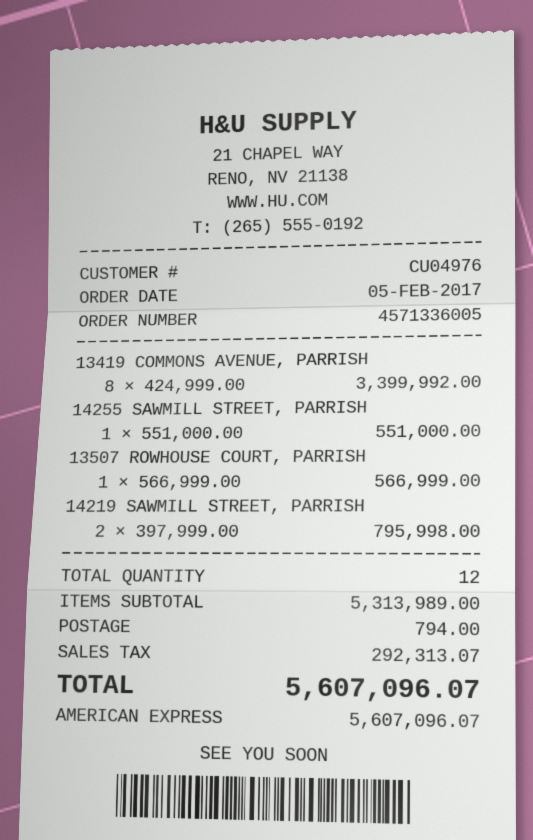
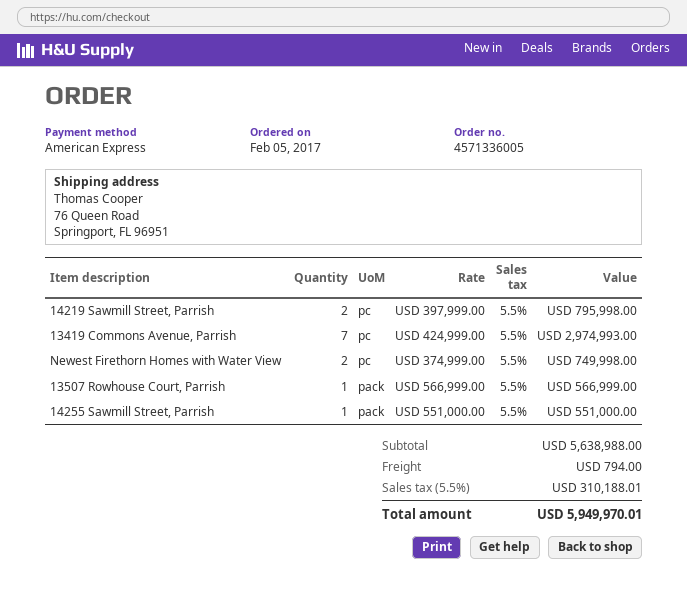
13419 COMMONS AVENUE, PARRISH: 8 x 424999.00 = 3399992.00 -> 7 x 424999.00 = 2974993.00
Newest Firethorn Homes with Water View: none -> 2 x 374999.00 = 749998.00
subtotal: 5313989.00 -> 5638988.00
tax: 292313.07 -> 310188.01
total: 5607096.07 -> 5949970.01

